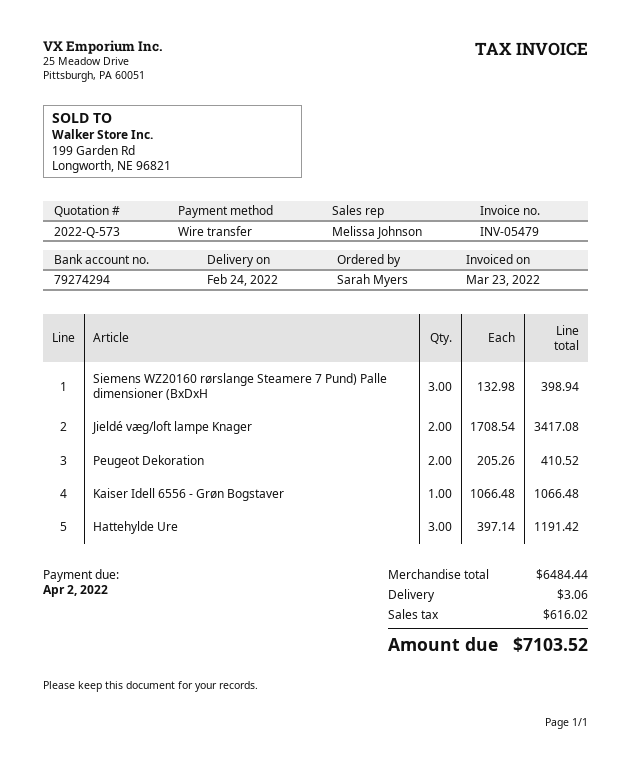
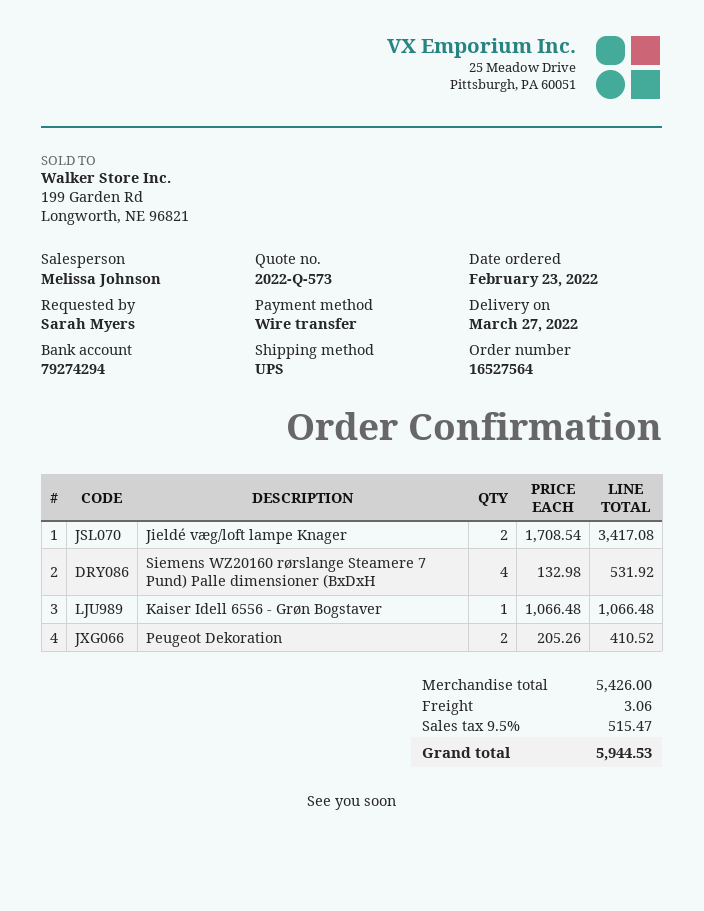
delivery date: 2022-02-24 -> 2022-03-27
Siemens WZ20160 rørslange Steamere 7 Pund) Palle dimensioner (BxDxH: 3 x 132.98 = 398.94 -> 4 x 132.98 = 531.92
Hattehylde Ure: 3 x 397.14 = 1191.42 -> none
subtotal: 6484.44 -> 5426.00
tax: 616.02 -> 515.47
total: 7103.52 -> 5944.53

